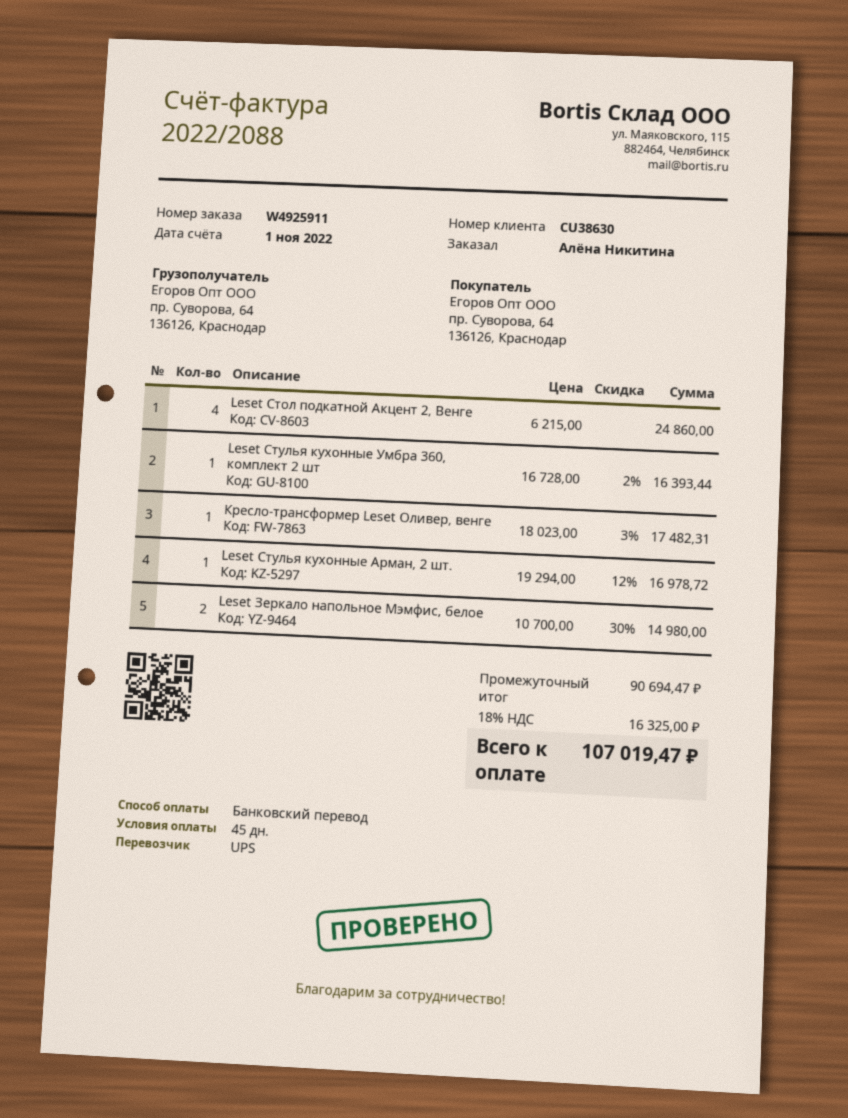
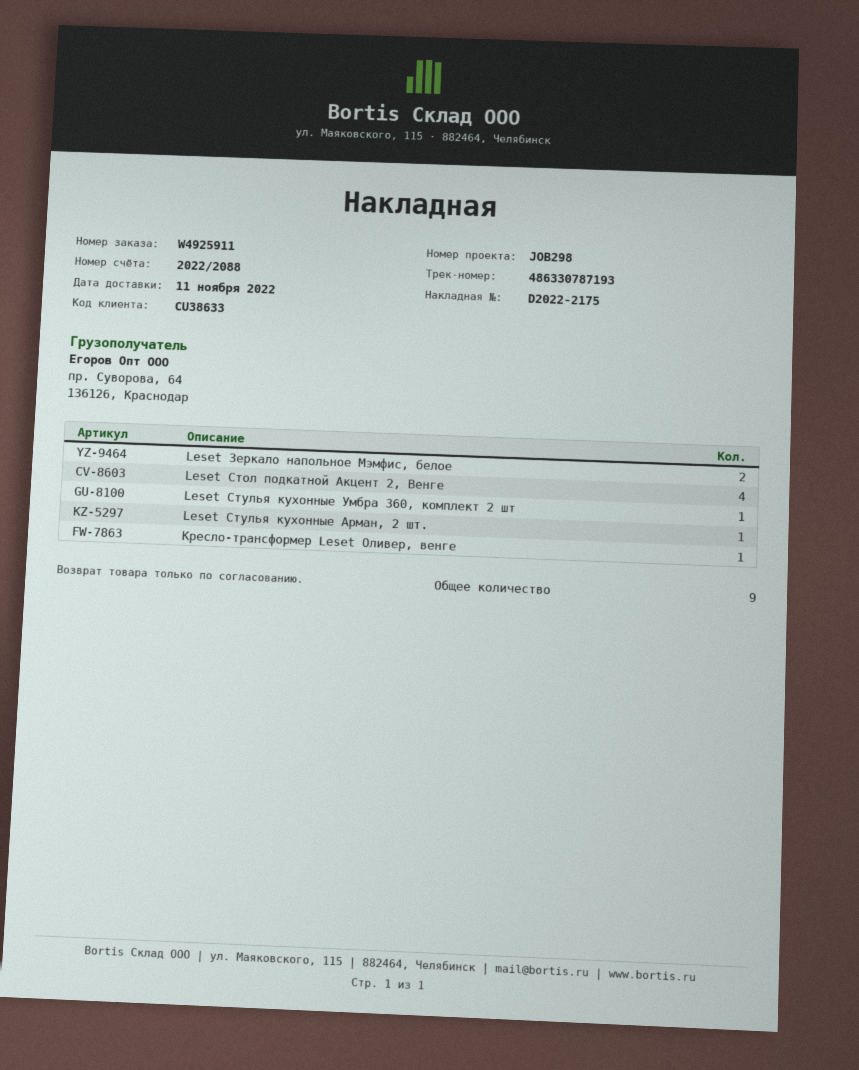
customer number: CU38630 -> CU38633

